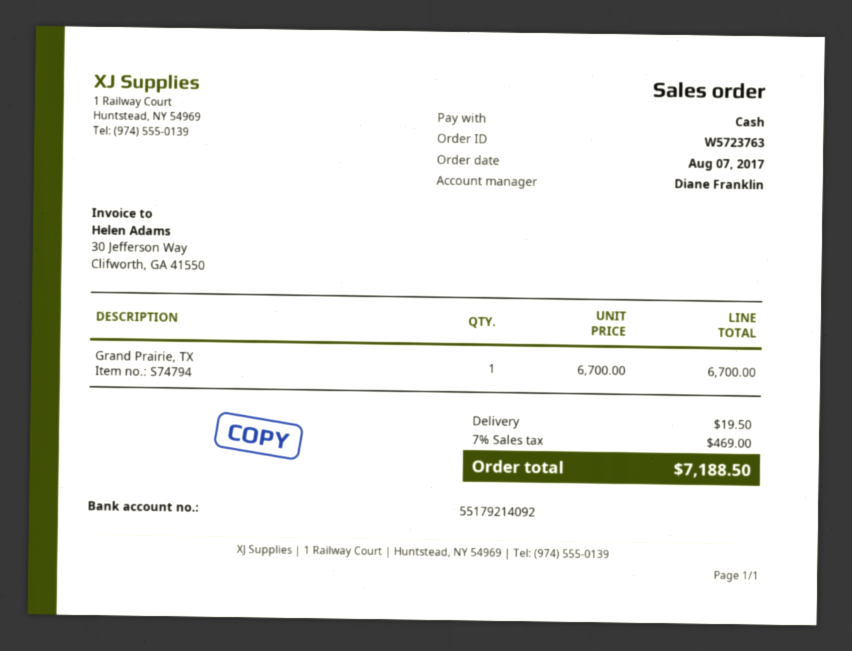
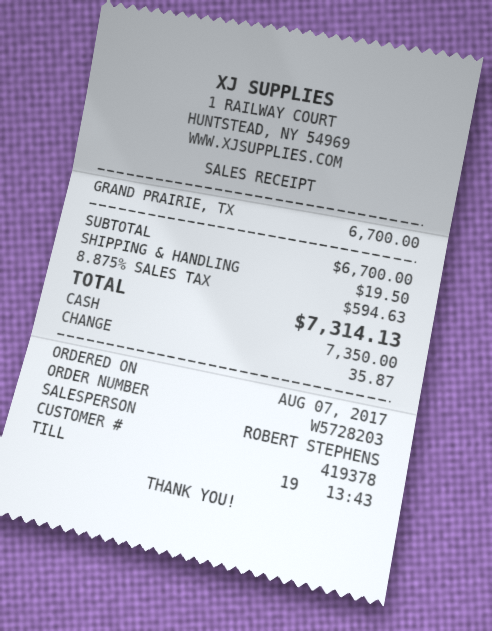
order number: W5723763 -> W5728203
sales rep: Diane Franklin -> ROBERT STEPHENS
tax: 7% = 469.00 -> 8.875% = 594.63
total: 7188.50 -> 7314.13

